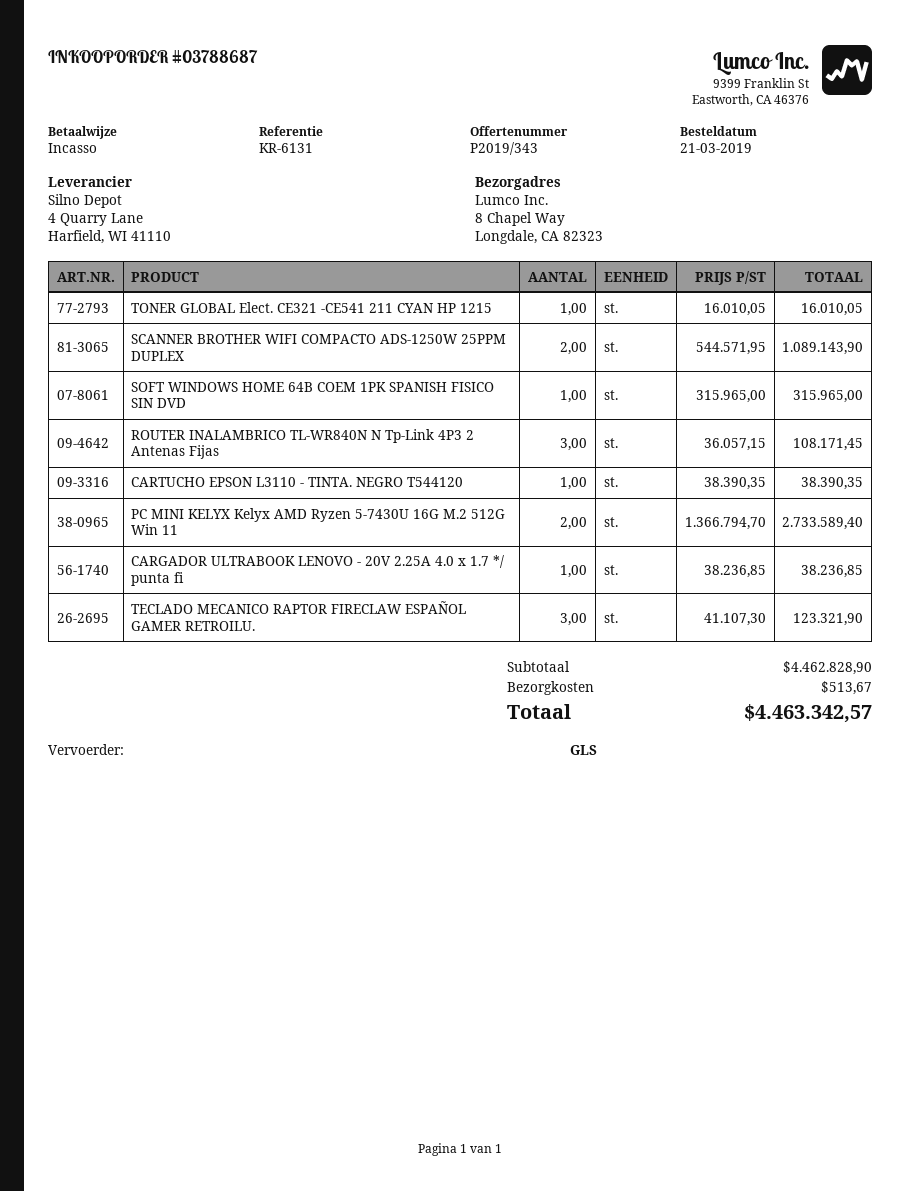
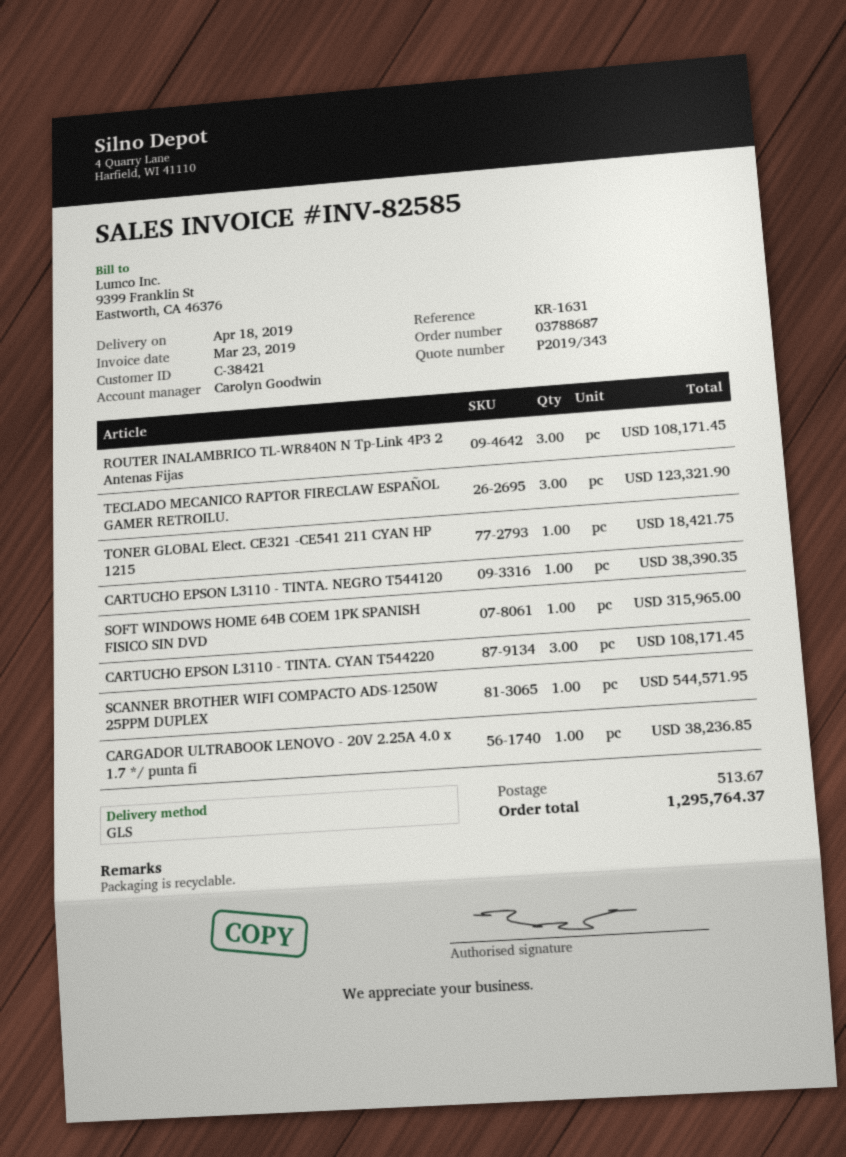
reference: KR-6131 -> KR-1631
TONER GLOBAL Elect. CE321 -CE541 211 CYAN HP 1215: 1 for 16010.05 -> 1 for 18421.75
SCANNER BROTHER WIFI COMPACTO ADS-1250W 25PPM DUPLEX: 2 for 1089143.90 -> 1 for 544571.95
PC MINI KELYX Kelyx AMD Ryzen 5-7430U 16G M.2 512G Win 11: 2 for 2733589.40 -> none
CARTUCHO EPSON L3110 - TINTA. CYAN T544220: none -> 3 for 108171.45
total: 4463342.57 -> 1295764.37

